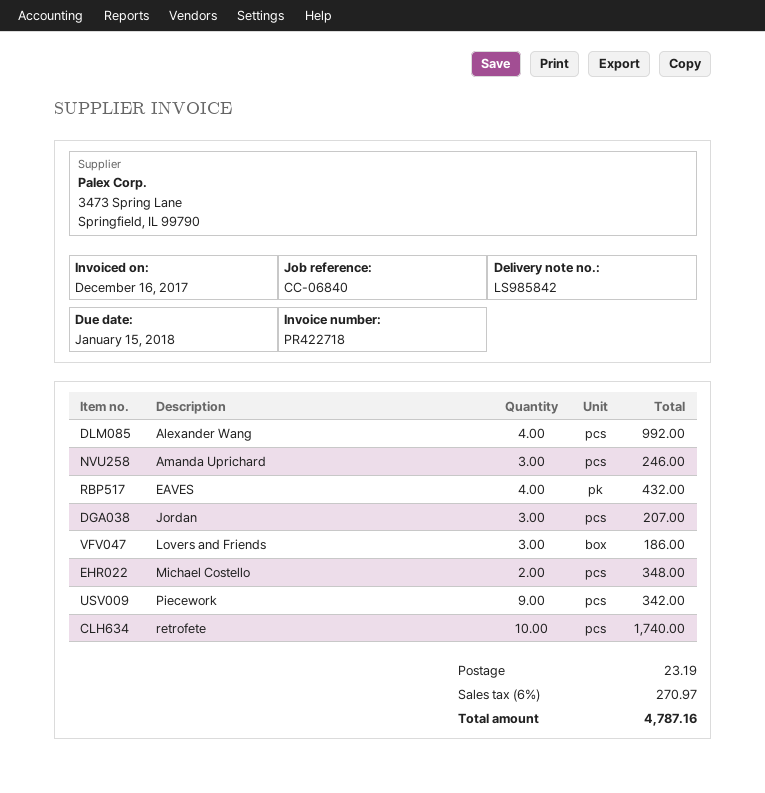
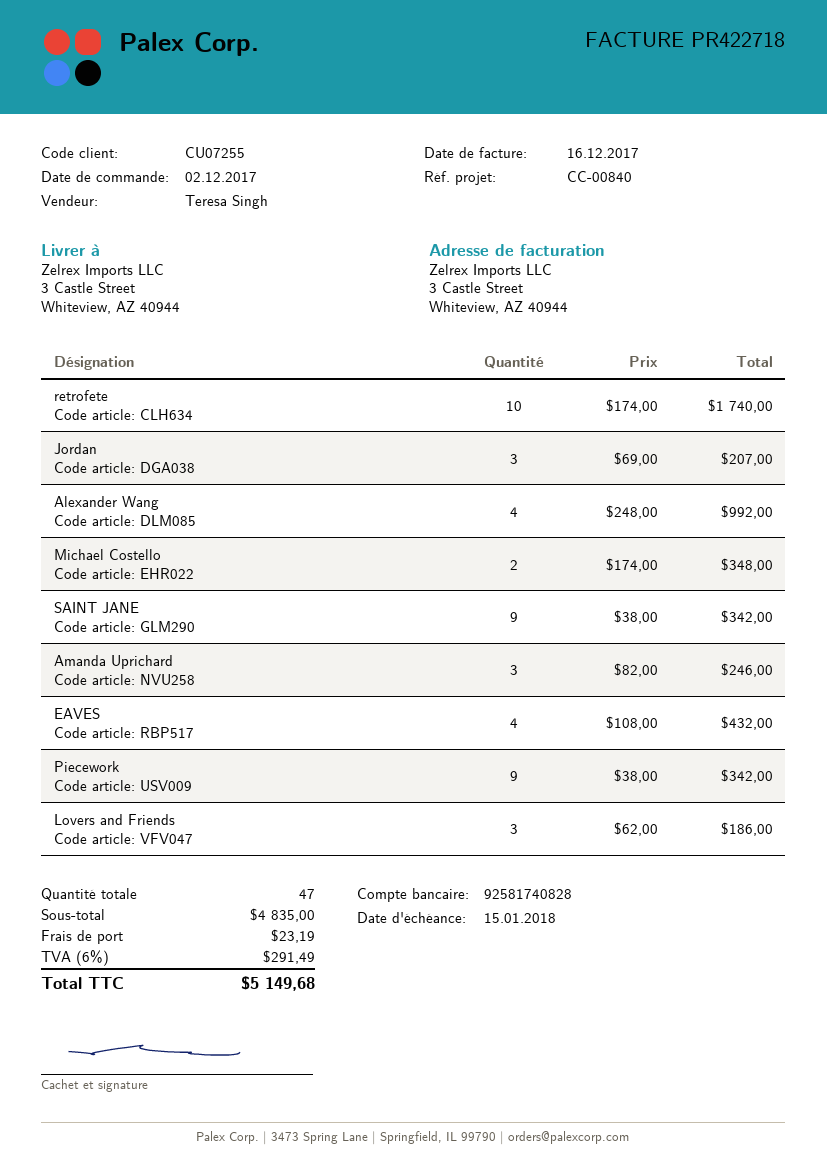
reference: CC-06840 -> CC-00840
SAINT JANE: none -> 9 for 342.00
tax: 6% = 270.97 -> 6% = 291.49
total: 4787.16 -> 5149.68

